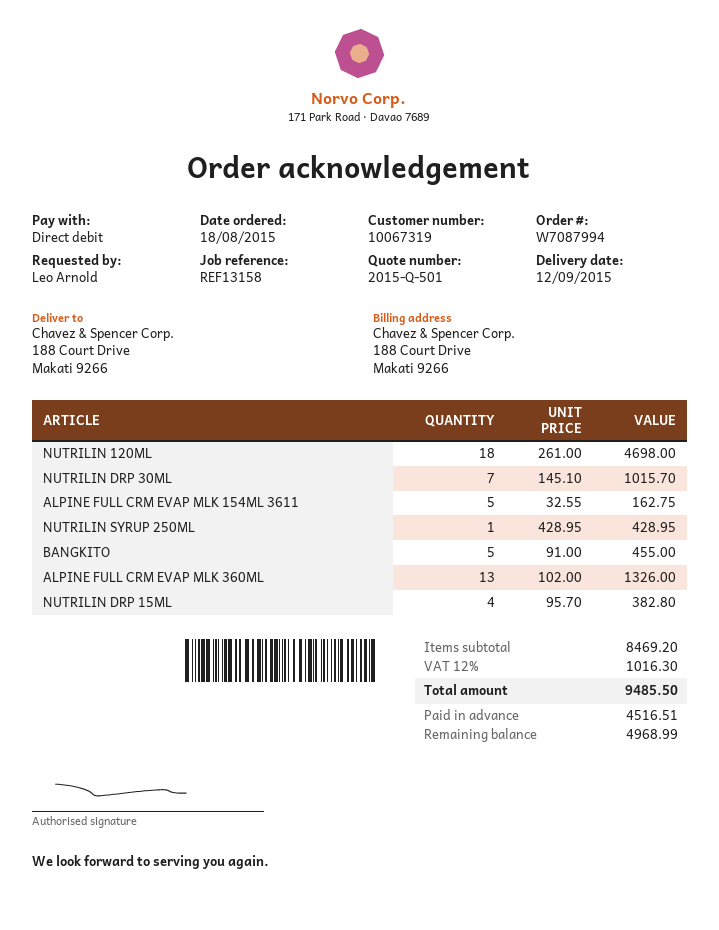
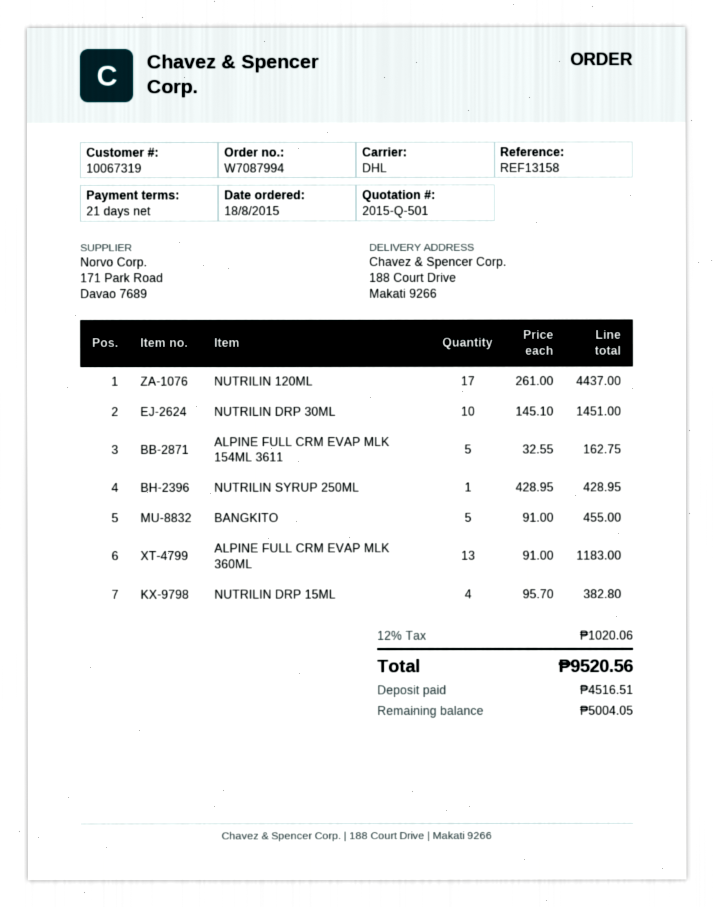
NUTRILIN 120ML: 18 x 261.00 = 4698.00 -> 17 x 261.00 = 4437.00
NUTRILIN DRP 30ML: 7 x 145.10 = 1015.70 -> 10 x 145.10 = 1451.00
ALPINE FULL CRM EVAP MLK 360ML: 13 x 102.00 = 1326.00 -> 13 x 91.00 = 1183.00
tax: 12% = 1016.30 -> 12% = 1020.06
total: 9485.50 -> 9520.56
balance: 4968.99 -> 5004.05

